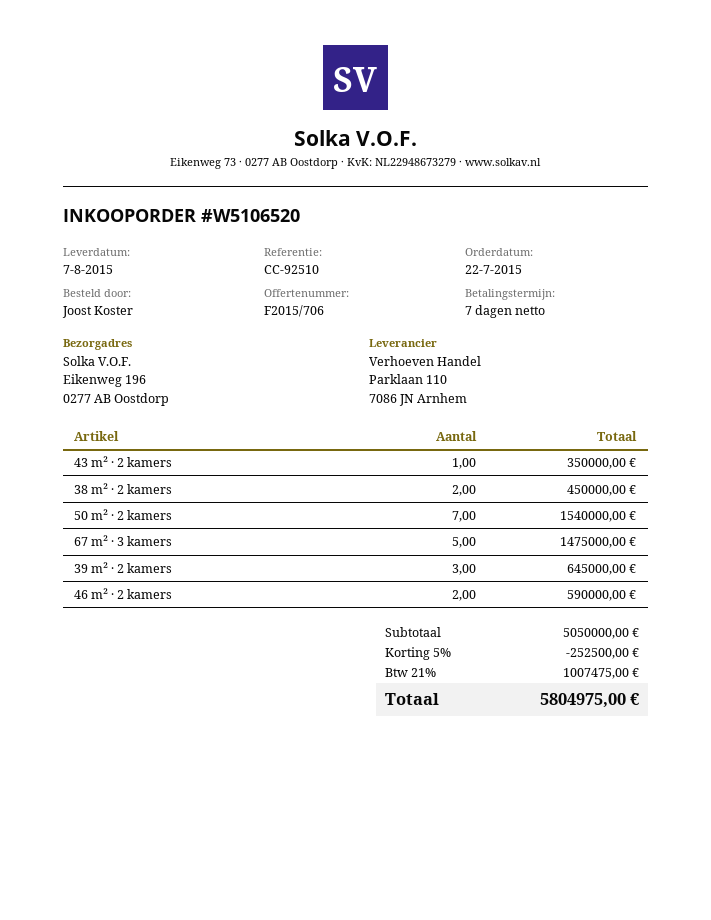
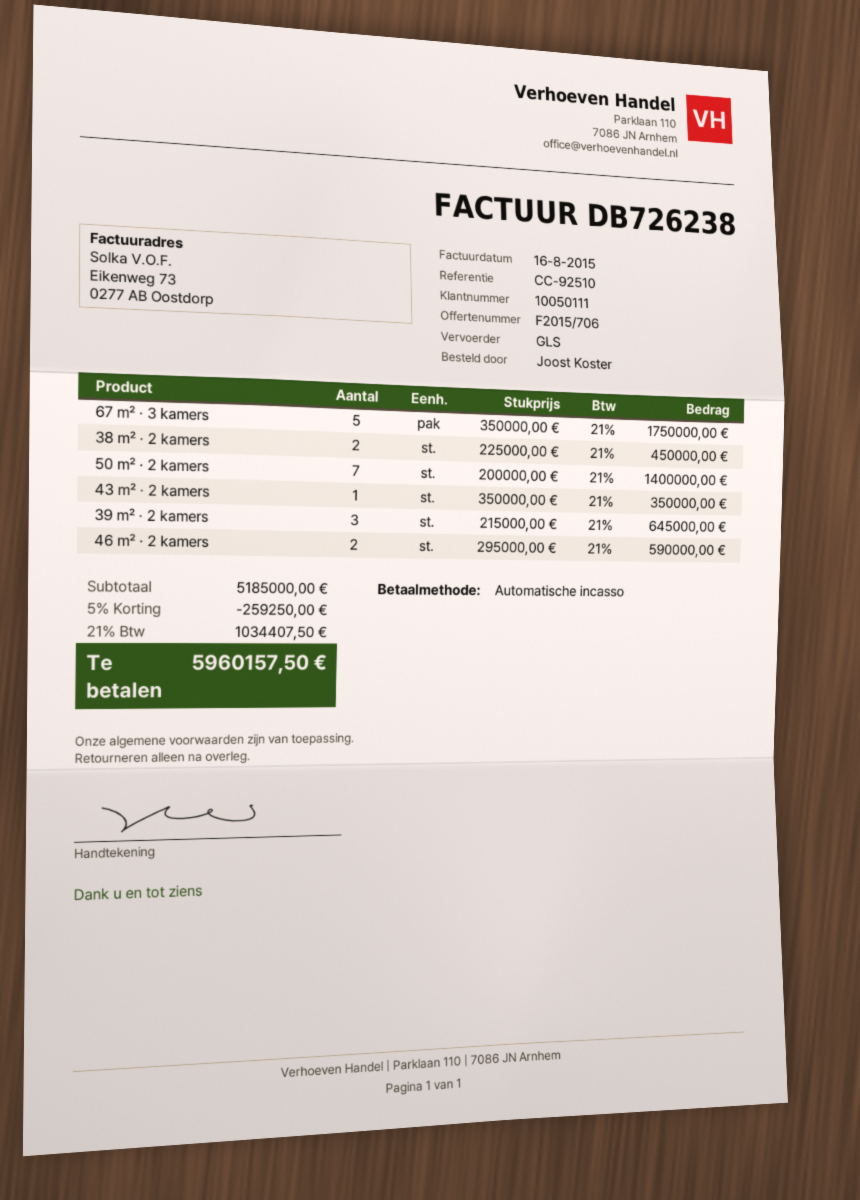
50 m² · 2 kamers: 7 for 1540000.00 -> 7 for 1400000.00
67 m² · 3 kamers: 5 for 1475000.00 -> 5 for 1750000.00
subtotal: 5050000.00 -> 5185000.00
discount: 5% = 252500.00 -> 5% = 259250.00
tax: 21% = 1007475.00 -> 21% = 1034407.50
total: 5804975.00 -> 5960157.50

